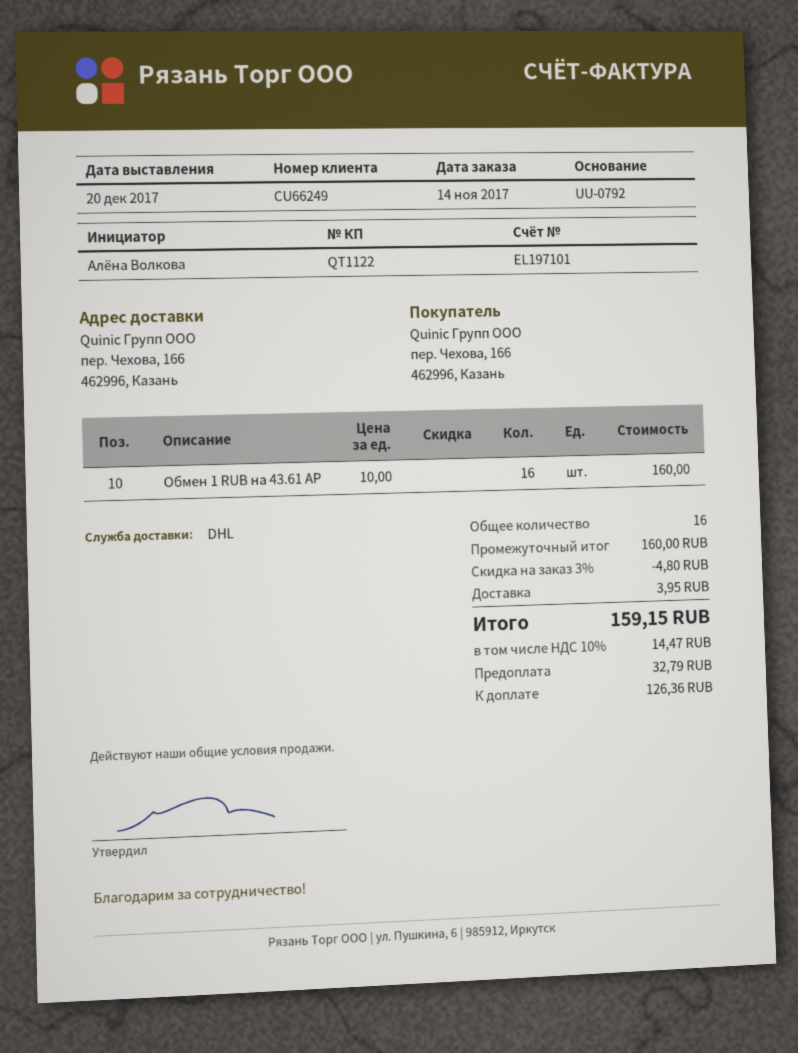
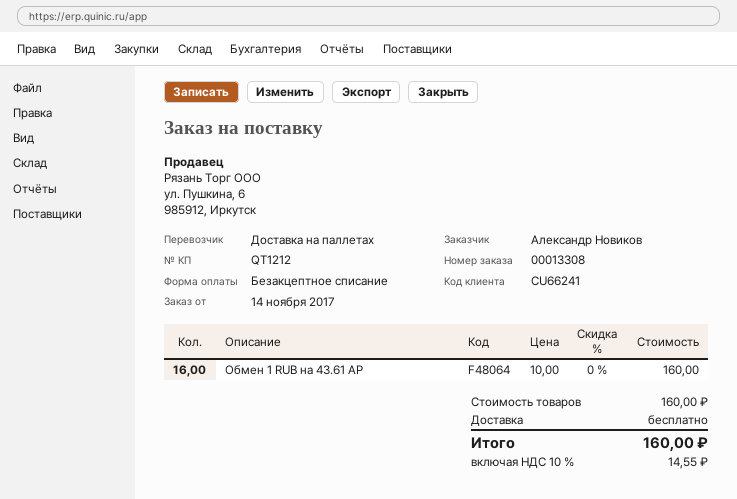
quote number: QT1122 -> QT1212
customer number: CU66249 -> CU66241
ordered by: Алёна Волкова -> Александр Новиков
shipping method: DHL -> pallet freight
discount: 3% = 4.80 -> none
shipping: 3.95 -> 0.00
tax: 10% = 14.47 -> 10% = 14.55
total: 159.15 -> 160.00

